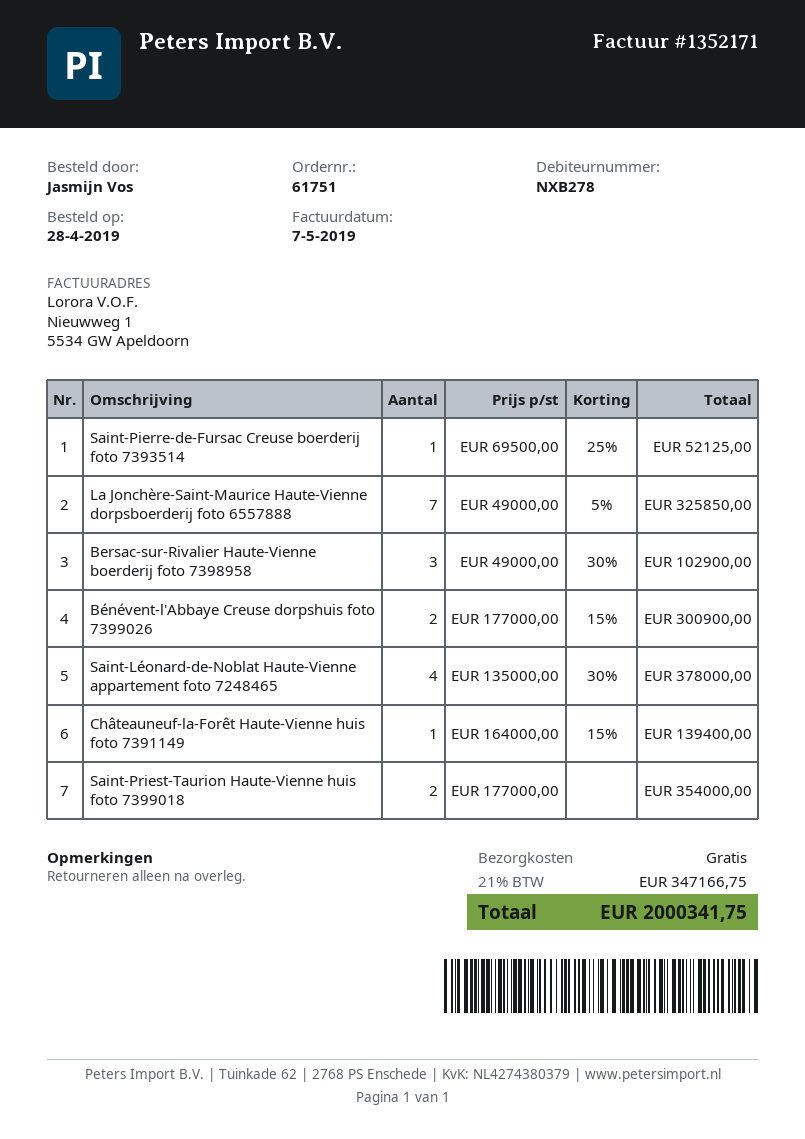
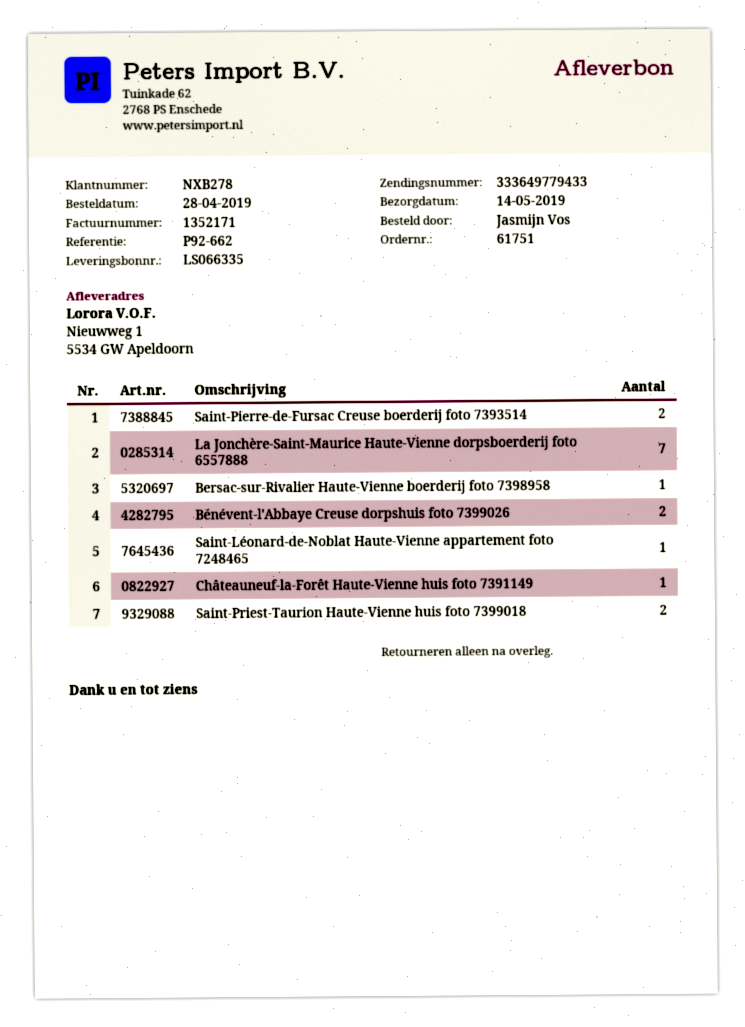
Saint-Pierre-de-Fursac Creuse boerderij foto 7393514: 1 -> 2
Bersac-sur-Rivalier Haute-Vienne boerderij foto 7398958: 3 -> 1
Saint-Léonard-de-Noblat Haute-Vienne appartement foto 7248465: 4 -> 1

